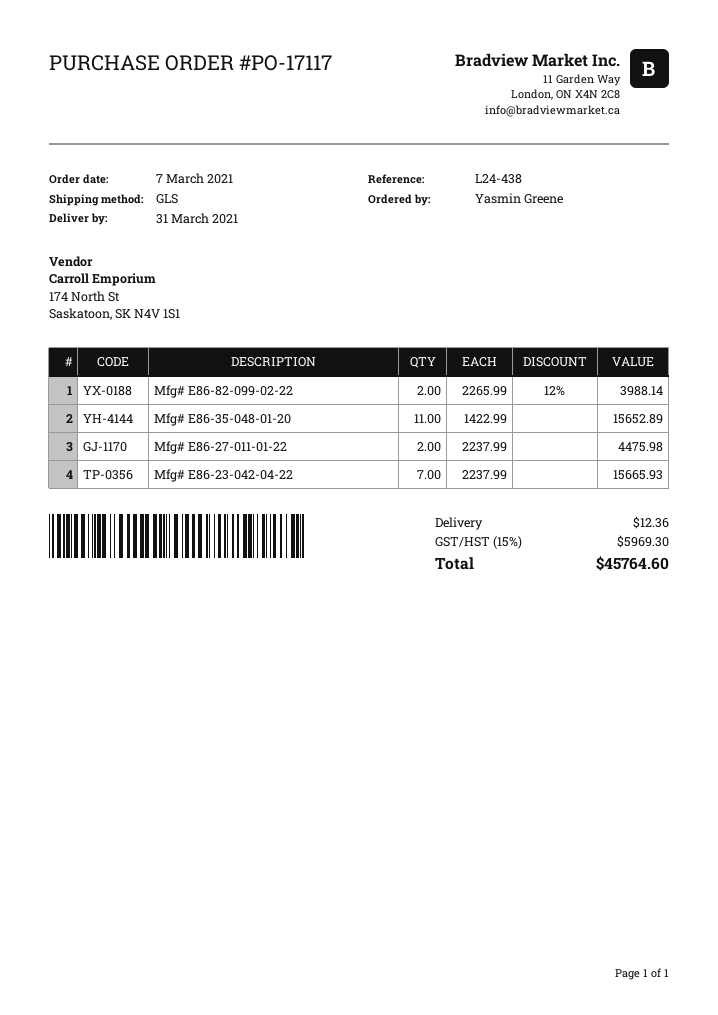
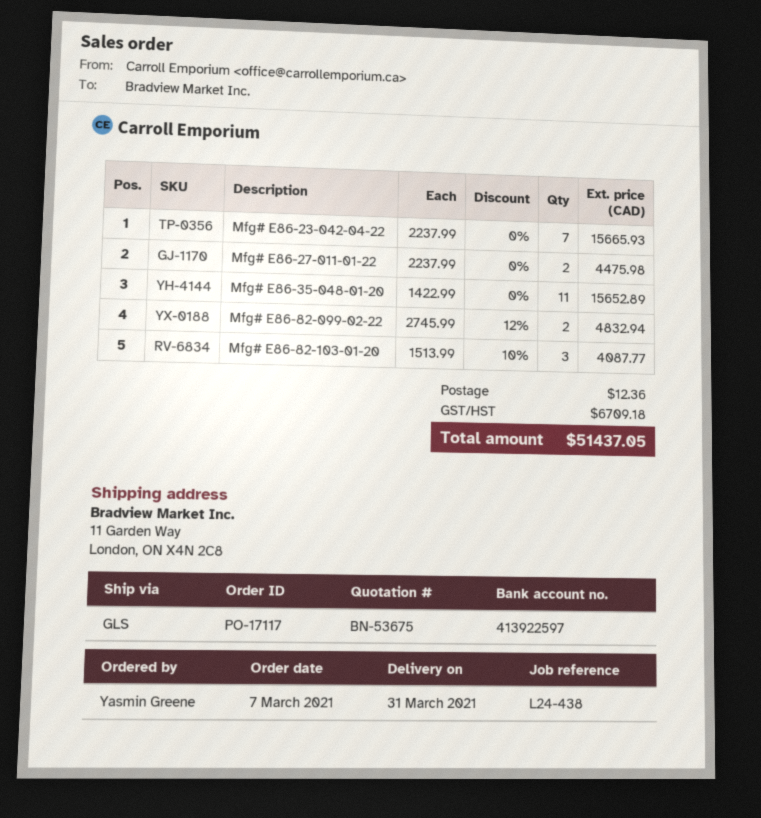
Mfg# E86-82-099-02-22: 2 x 2265.99 - 12% = 3988.14 -> 2 x 2745.99 - 12% = 4832.94
Mfg# E86-82-103-01-20: none -> 3 x 1513.99 - 10% = 4087.77
tax: 5969.30 -> 6709.18
total: 45764.60 -> 51437.05

